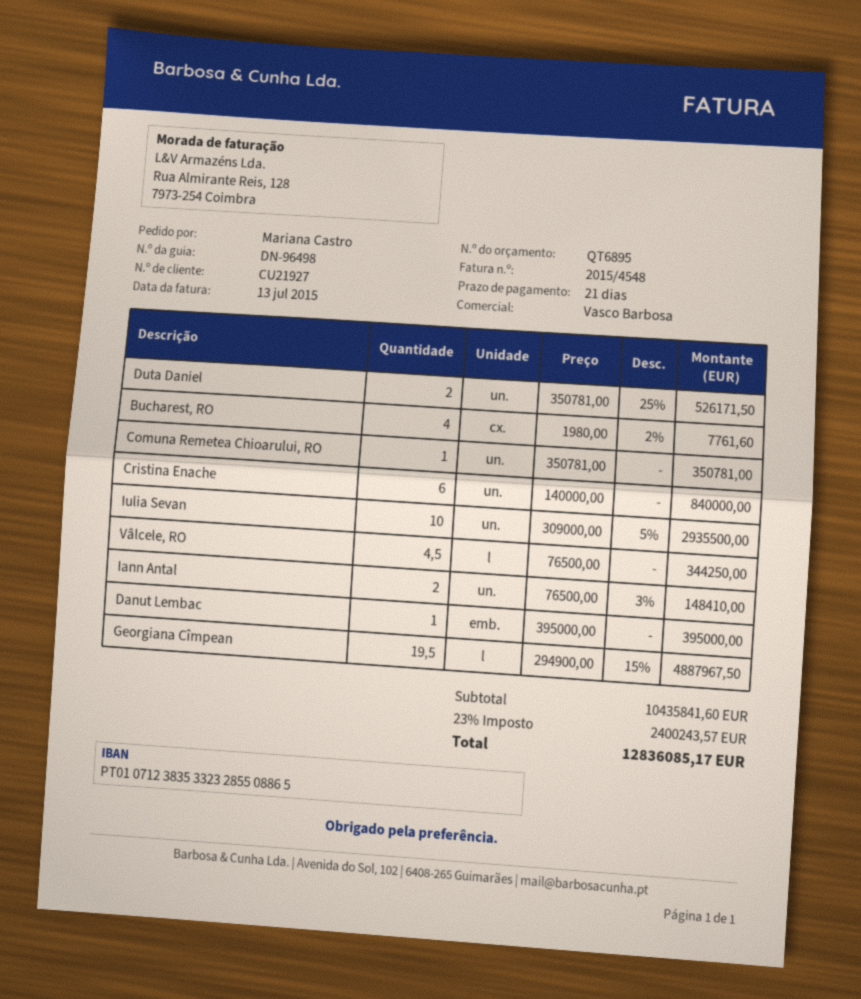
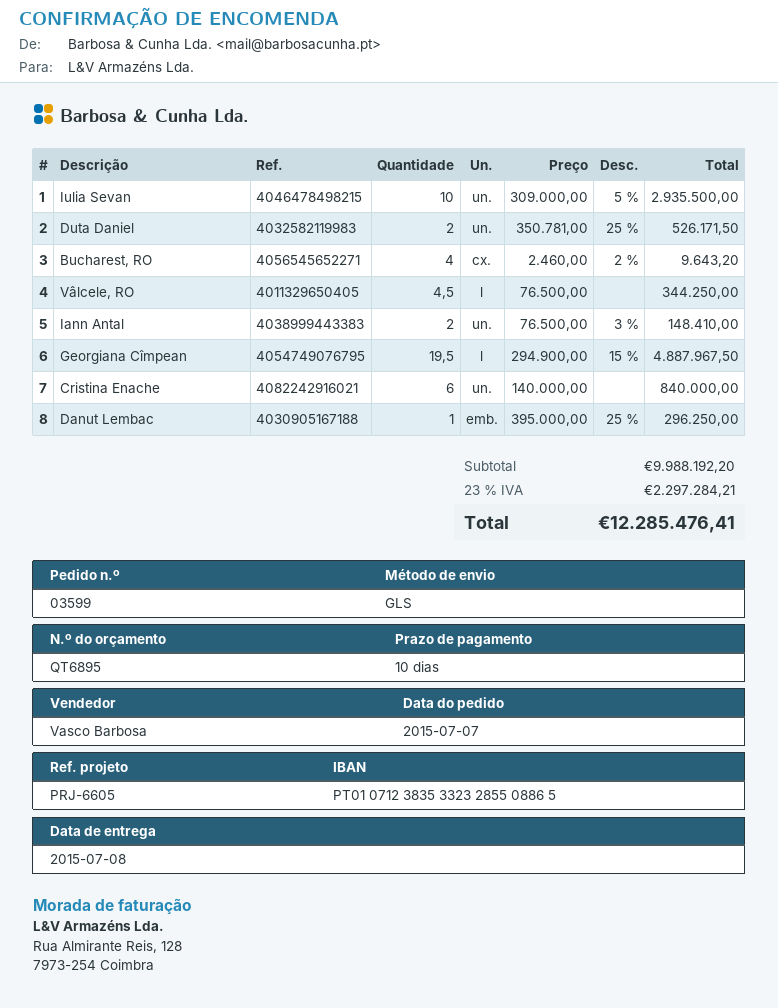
payment terms: 21 days -> 10 days
Bucharest, RO: 4 x 1980.00 - 2% = 7761.60 -> 4 x 2460.00 - 2% = 9643.20
Comuna Remetea Chioarului, RO: 1 x 350781.00 = 350781.00 -> none
Danut Lembac: 1 x 395000.00 = 395000.00 -> 1 x 395000.00 - 25% = 296250.00
subtotal: 10435841.60 -> 9988192.20
tax: 23% = 2400243.57 -> 23% = 2297284.21
total: 12836085.17 -> 12285476.41

